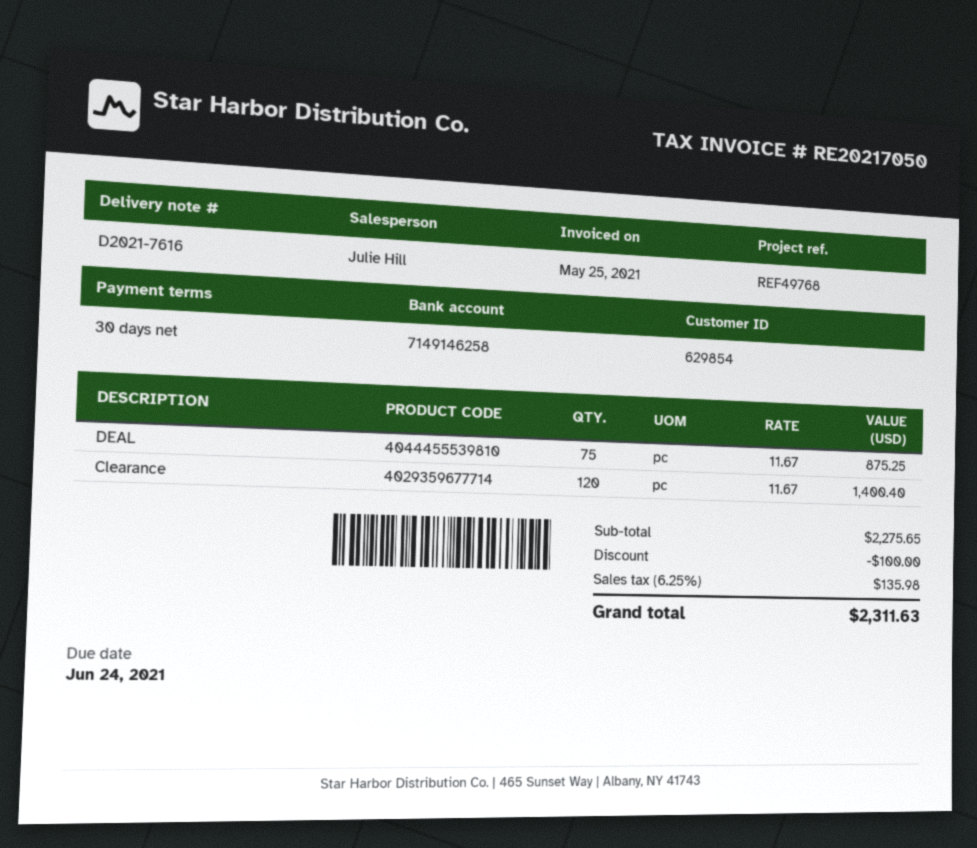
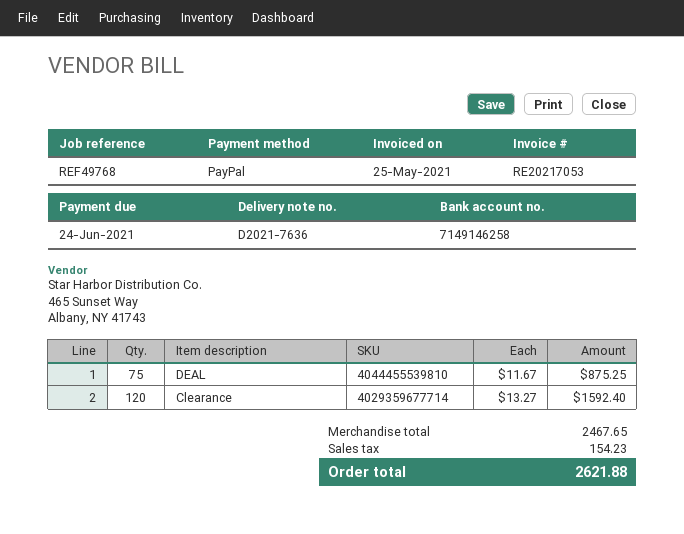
delivery note number: D2021-7616 -> D2021-7636
invoice number: RE20217050 -> RE20217053
Clearance: 120 x 11.67 = 1400.40 -> 120 x 13.27 = 1592.40
subtotal: 2275.65 -> 2467.65
discount: 100.00 -> none
tax: 135.98 -> 154.23
total: 2311.63 -> 2621.88

